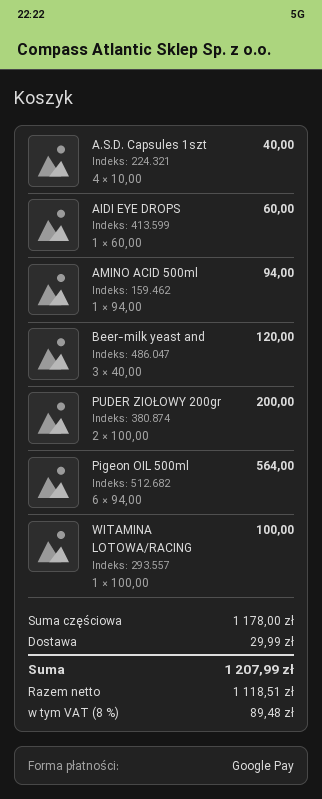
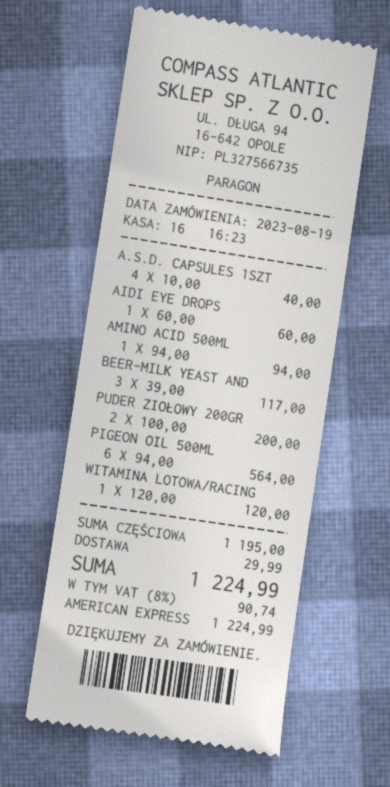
payment method: Google Pay -> American Express
Beer-milk yeast and: 3 x 40.00 = 120.00 -> 3 x 39.00 = 117.00
WITAMINA LOTOWA/RACING: 1 x 100.00 = 100.00 -> 1 x 120.00 = 120.00
subtotal: 1178.00 -> 1195.00
tax: 8% = 89.48 -> 8% = 90.74
total: 1207.99 -> 1224.99

